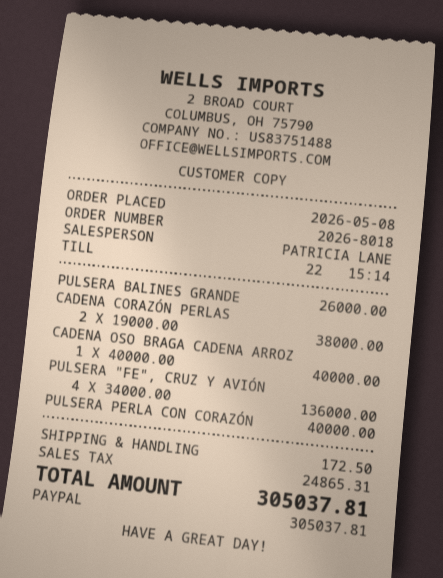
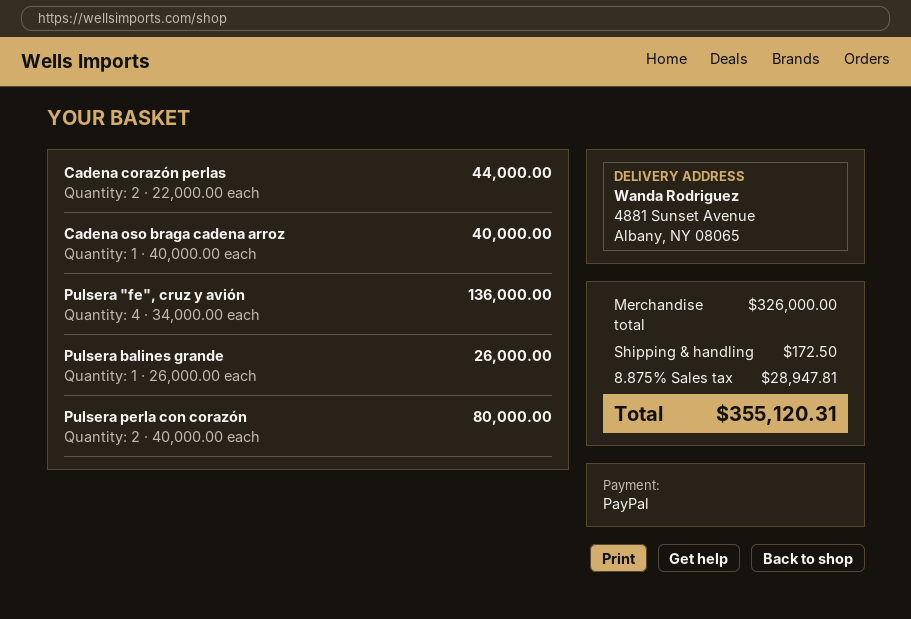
CADENA CORAZÓN PERLAS: 2 x 19000.00 = 38000.00 -> 2 x 22000.00 = 44000.00
PULSERA PERLA CON CORAZÓN: 1 x 40000.00 = 40000.00 -> 2 x 40000.00 = 80000.00
tax: 24865.31 -> 28947.81
total: 305037.81 -> 355120.31

